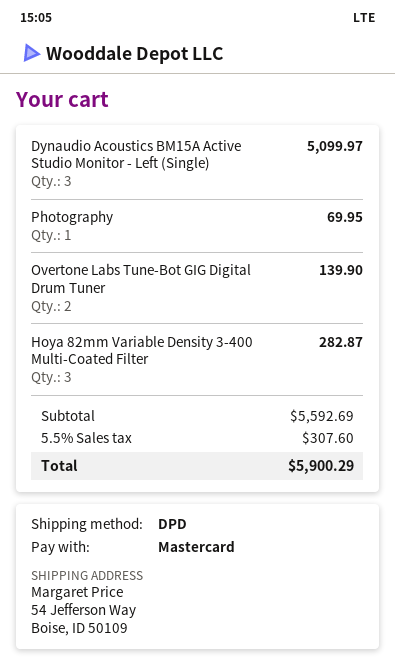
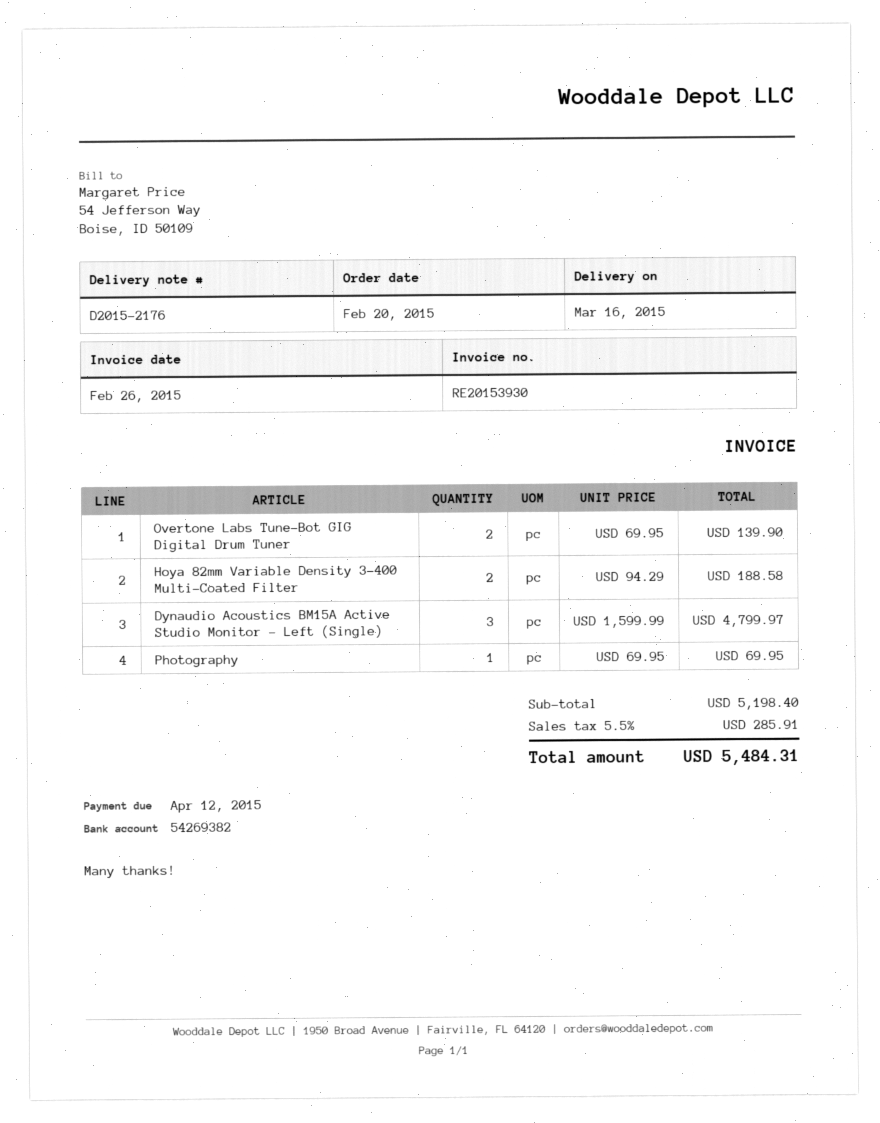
Dynaudio Acoustics BM15A Active Studio Monitor - Left (Single): 3 for 5099.97 -> 3 for 4799.97
Hoya 82mm Variable Density 3-400 Multi-Coated Filter: 3 for 282.87 -> 2 for 188.58
subtotal: 5592.69 -> 5198.40
tax: 5.5% = 307.60 -> 5.5% = 285.91
total: 5900.29 -> 5484.31

